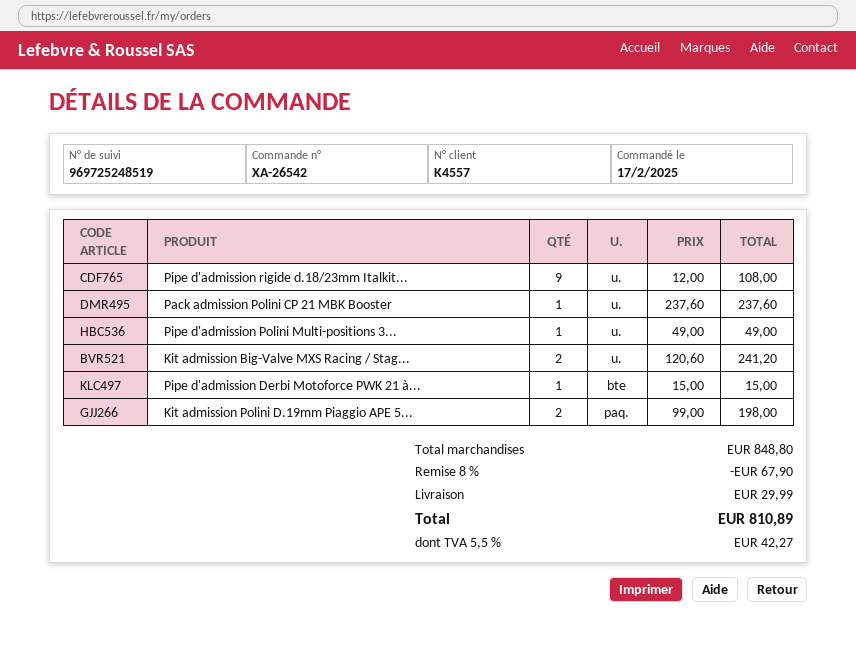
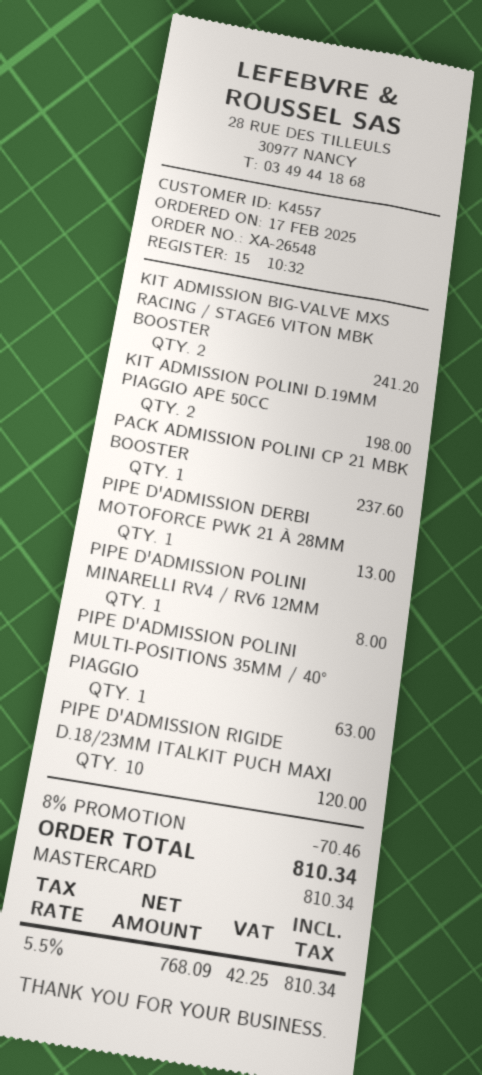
order number: XA-26542 -> XA-26548
Pipe d'admission rigide d.18/23mm Italkit...: 9 for 108.00 -> 10 for 120.00
Pipe d'admission Polini Multi-positions 3...: 1 for 49.00 -> 1 for 63.00
Pipe d'admission Derbi Motoforce PWK 21 à...: 1 for 15.00 -> 1 for 13.00
PIPE D'ADMISSION POLINI MINARELLI RV4 / RV6 12MM: none -> 1 for 8.00
discount: 8% = 67.90 -> 8% = 70.46
shipping: 29.99 -> none
tax: 5.5% = 42.27 -> 5.5% = 42.25
total: 810.89 -> 810.34

